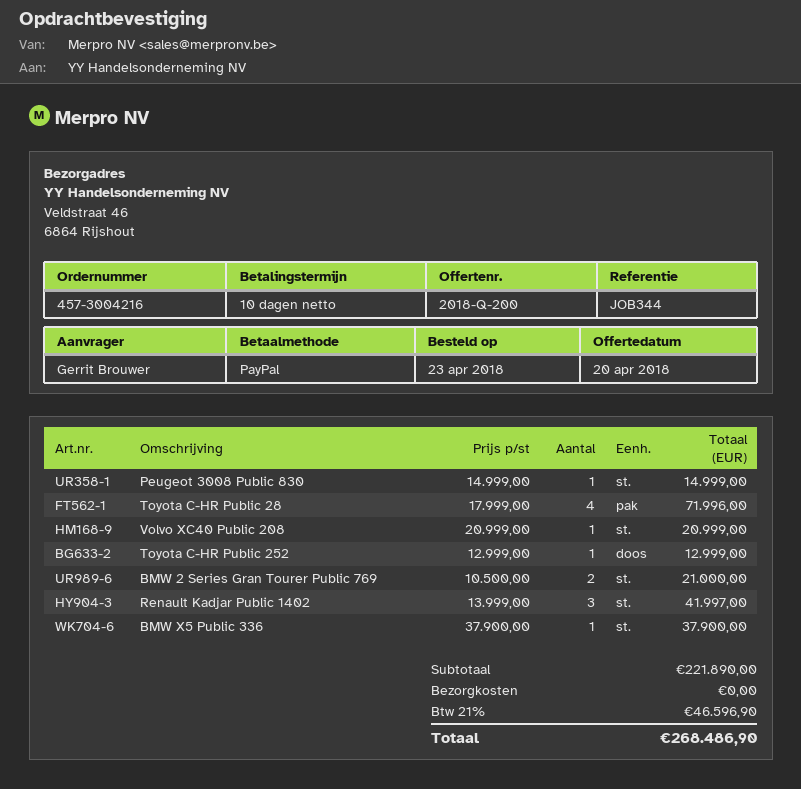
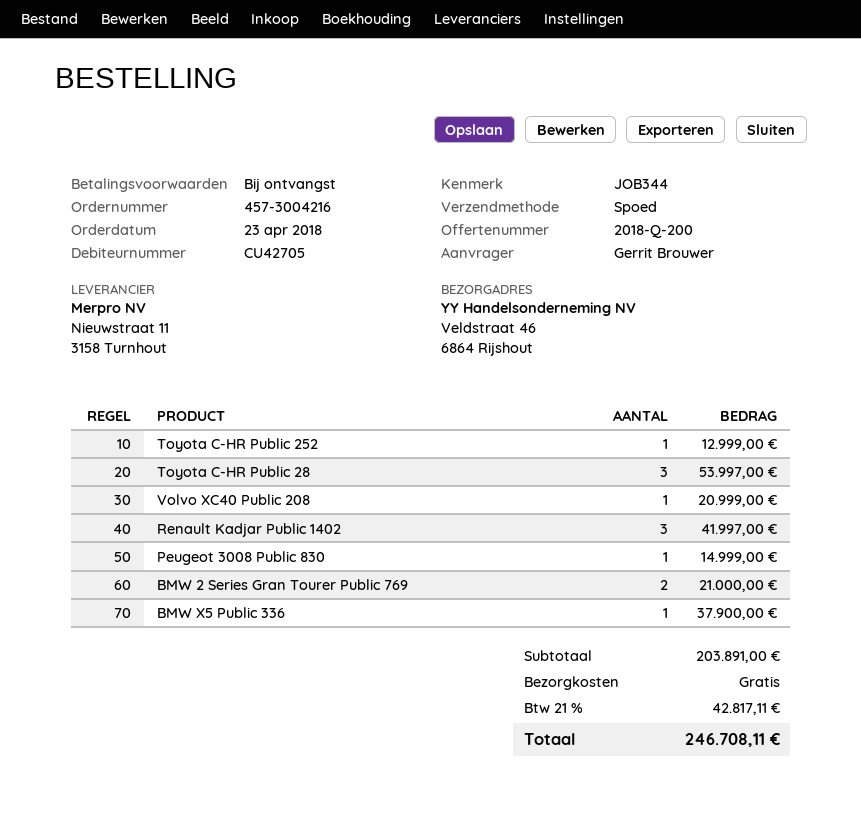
payment terms: 10 days -> on receipt
Toyota C-HR Public 28: 4 for 71996.00 -> 3 for 53997.00
subtotal: 221890.00 -> 203891.00
tax: 21% = 46596.90 -> 21% = 42817.11
total: 268486.90 -> 246708.11

